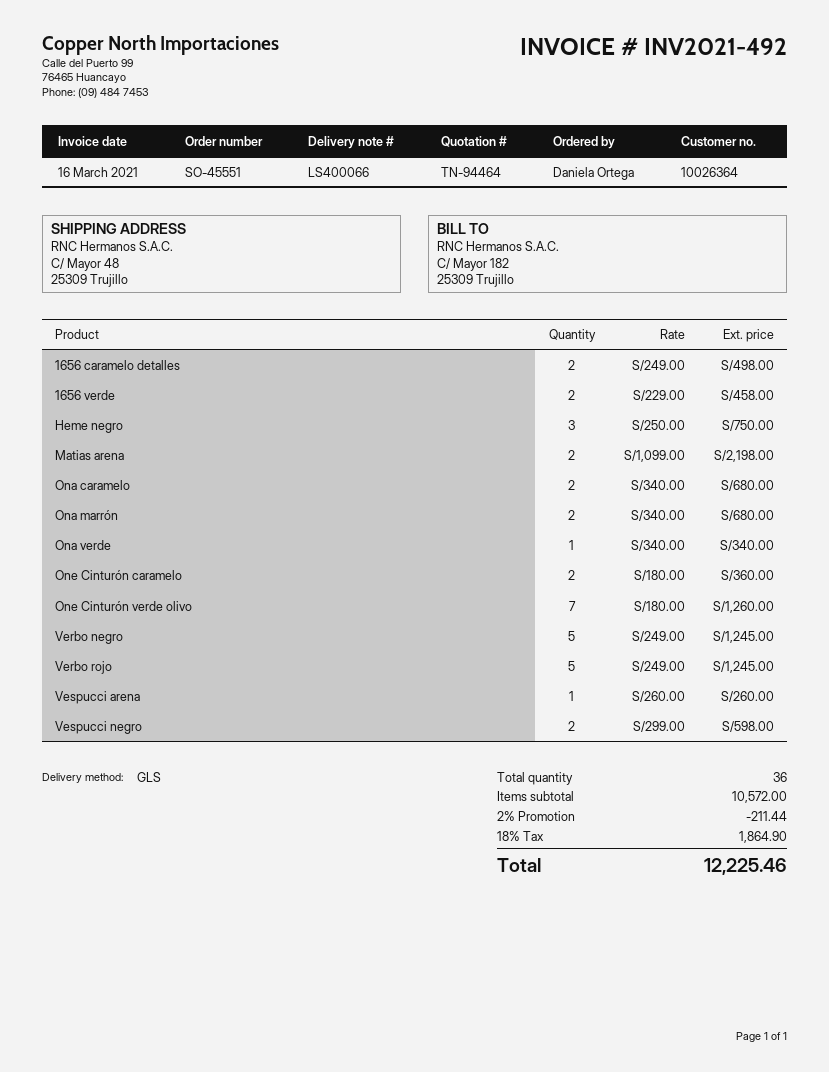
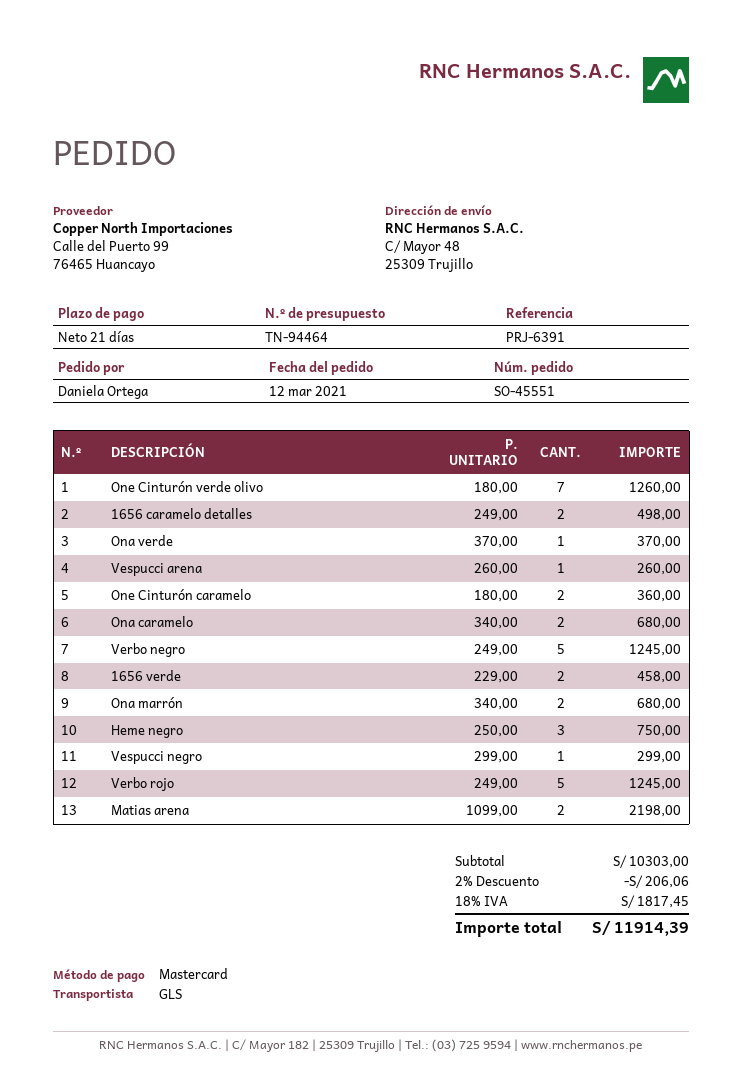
Ona verde: 1 x 340.00 = 340.00 -> 1 x 370.00 = 370.00
Vespucci negro: 2 x 299.00 = 598.00 -> 1 x 299.00 = 299.00
subtotal: 10572.00 -> 10303.00
discount: 2% = 211.44 -> 2% = 206.06
tax: 18% = 1864.90 -> 18% = 1817.45
total: 12225.46 -> 11914.39

